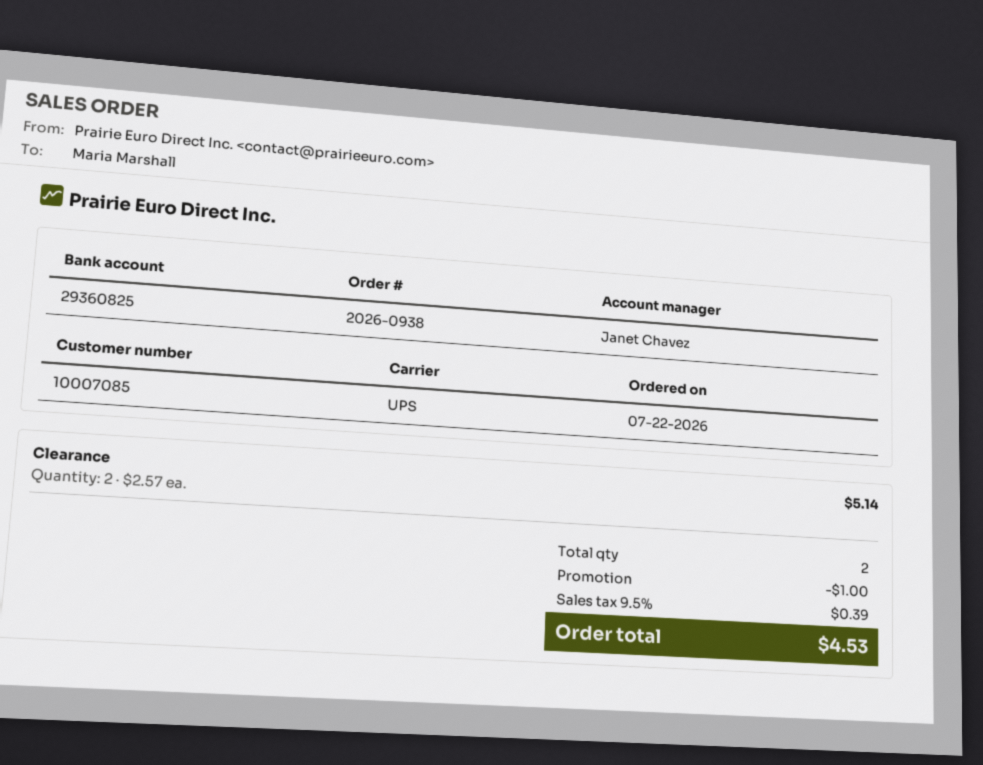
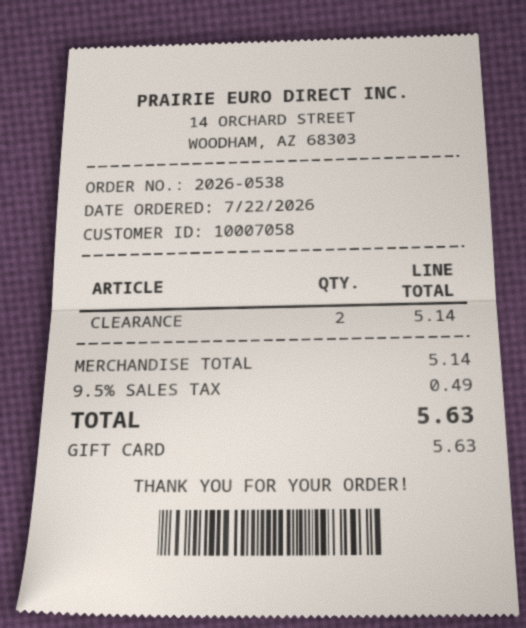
order number: 2026-0938 -> 2026-0538
customer number: 10007085 -> 10007058
discount: 1.00 -> none
tax: 9.5% = 0.39 -> 9.5% = 0.49
total: 4.53 -> 5.63

